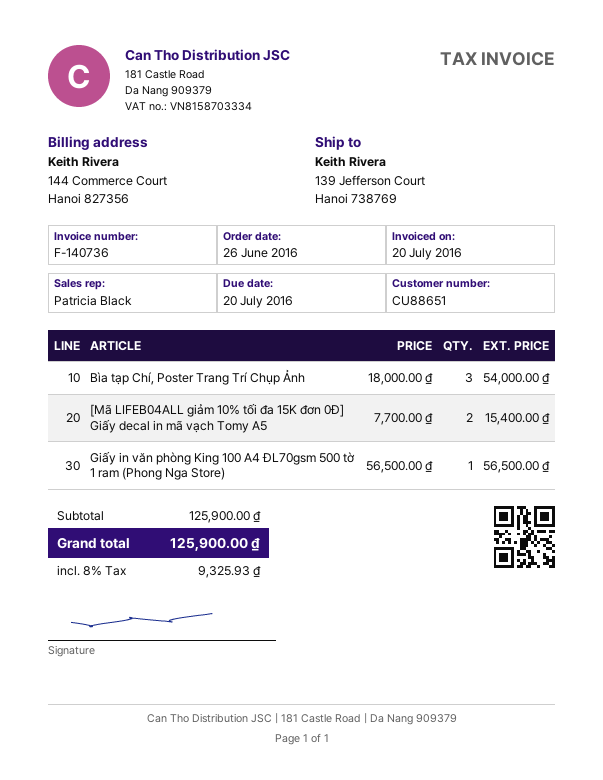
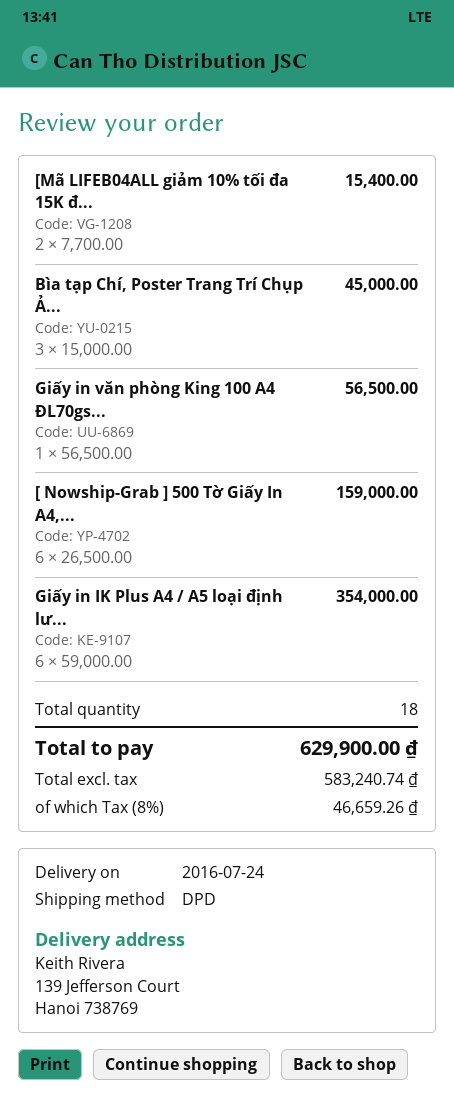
Bìa tạp Chí, Poster Trang Trí Chụp Ảnh: 3 x 18000.00 = 54000.00 -> 3 x 15000.00 = 45000.00
[ Nowship-Grab ] 500 Tờ Giấy In A4,...: none -> 6 x 26500.00 = 159000.00
Giấy in IK Plus A4 / A5 loại định lư...: none -> 6 x 59000.00 = 354000.00
tax: 8% = 9325.93 -> 8% = 46659.26
total: 125900.00 -> 629900.00

